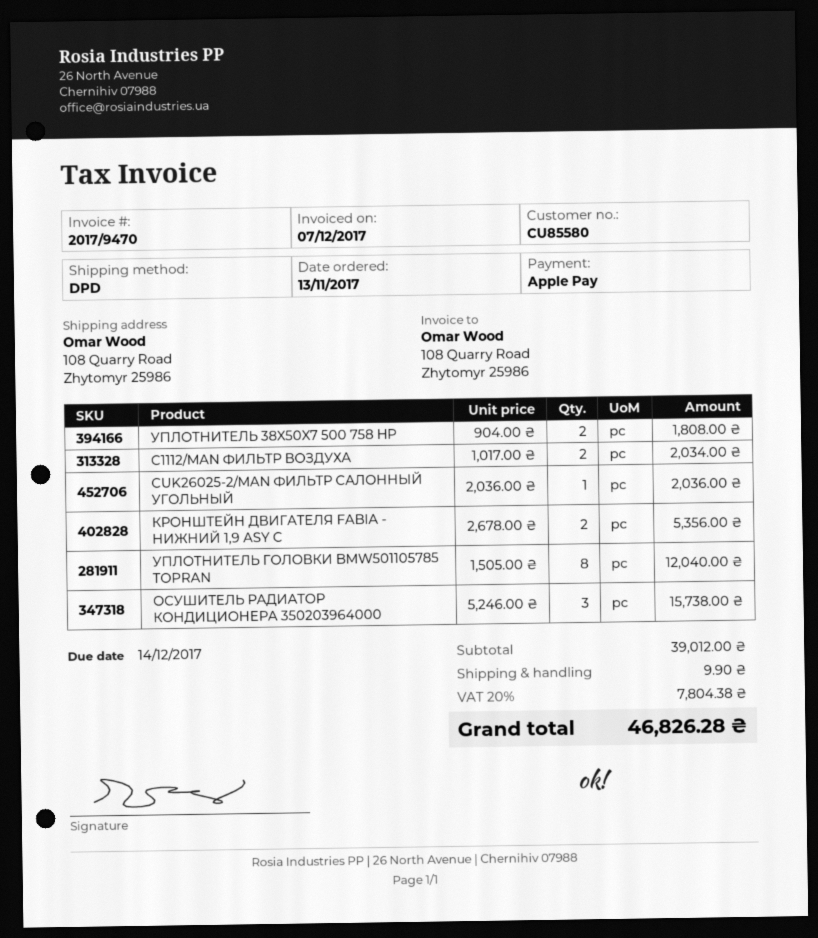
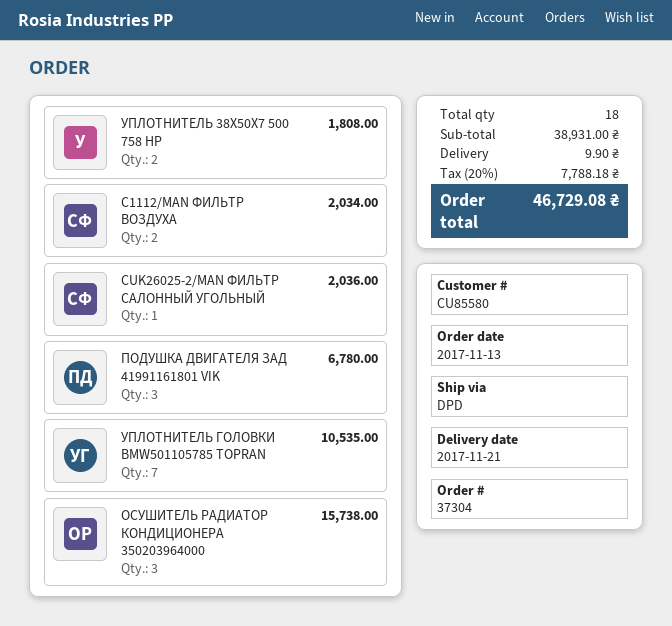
КРОНШТЕЙН ДВИГАТЕЛЯ FABIA - НИЖНИЙ 1,9 ASY C: 2 for 5356.00 -> none
УПЛОТНИТЕЛЬ ГОЛОВКИ BMW501105785 TOPRAN: 8 for 12040.00 -> 7 for 10535.00
ПОДУШКА ДВИГАТЕЛЯ ЗАД 41991161801 VIK: none -> 3 for 6780.00
subtotal: 39012.00 -> 38931.00
tax: 20% = 7804.38 -> 20% = 7788.18
total: 46826.28 -> 46729.08

